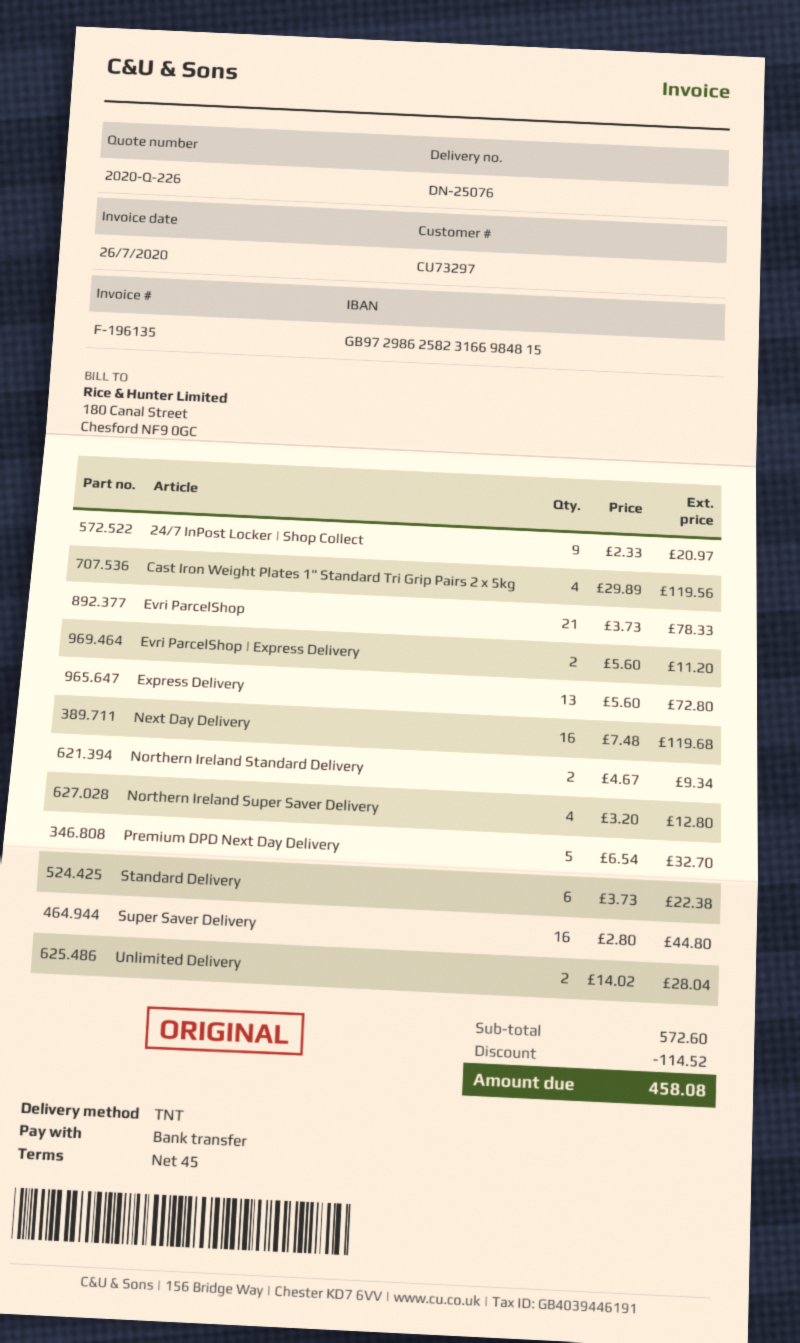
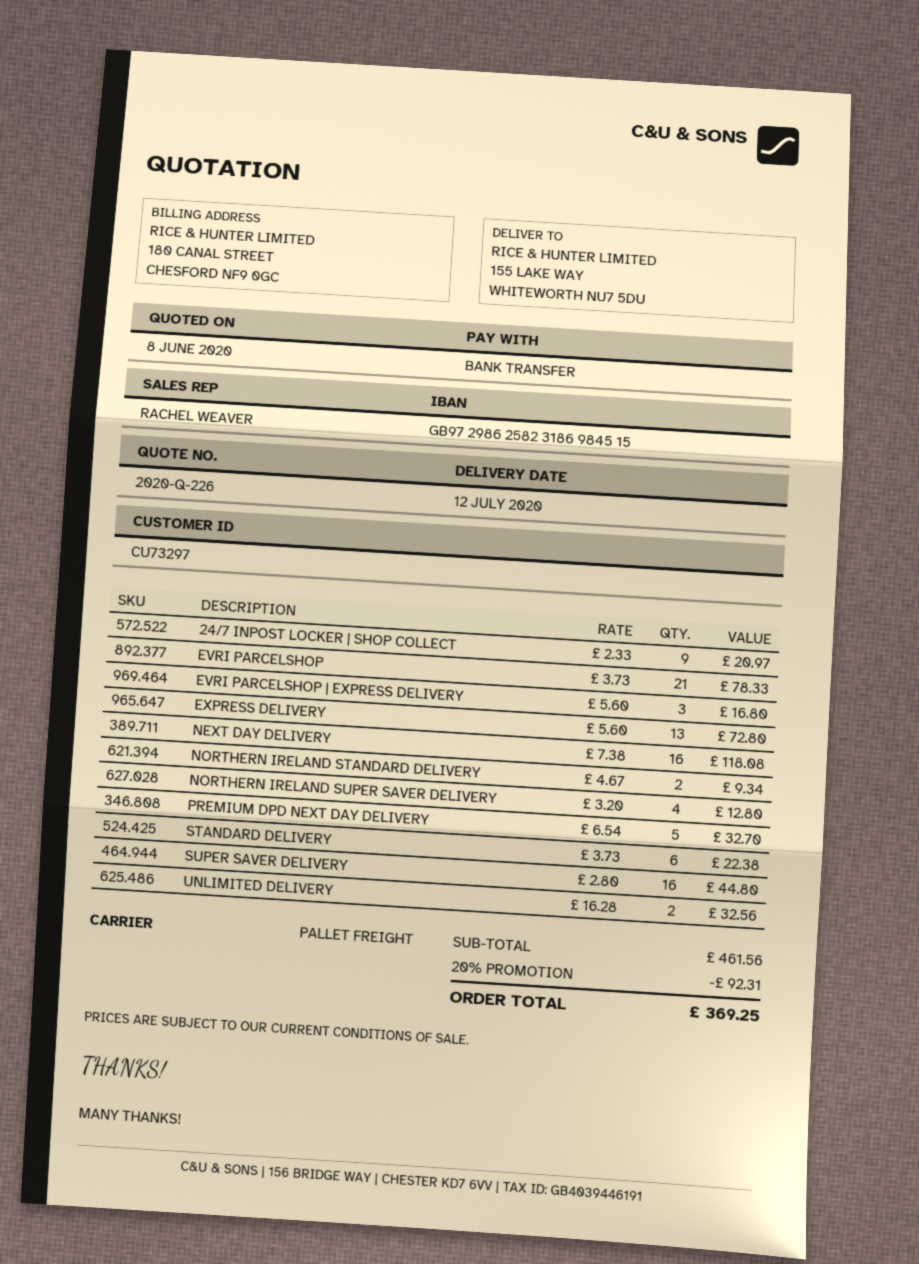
bank account: GB97298625823166984815 -> GB97298625823186984515
shipping method: TNT -> pallet freight
Cast Iron Weight Plates 1" Standard Tri Grip Pairs 2 x 5kg: 4 x 29.89 = 119.56 -> none
Evri ParcelShop | Express Delivery: 2 x 5.60 = 11.20 -> 3 x 5.60 = 16.80
Next Day Delivery: 16 x 7.48 = 119.68 -> 16 x 7.38 = 118.08
Unlimited Delivery: 2 x 14.02 = 28.04 -> 2 x 16.28 = 32.56
subtotal: 572.60 -> 461.56
discount: 114.52 -> 92.31
total: 458.08 -> 369.25

